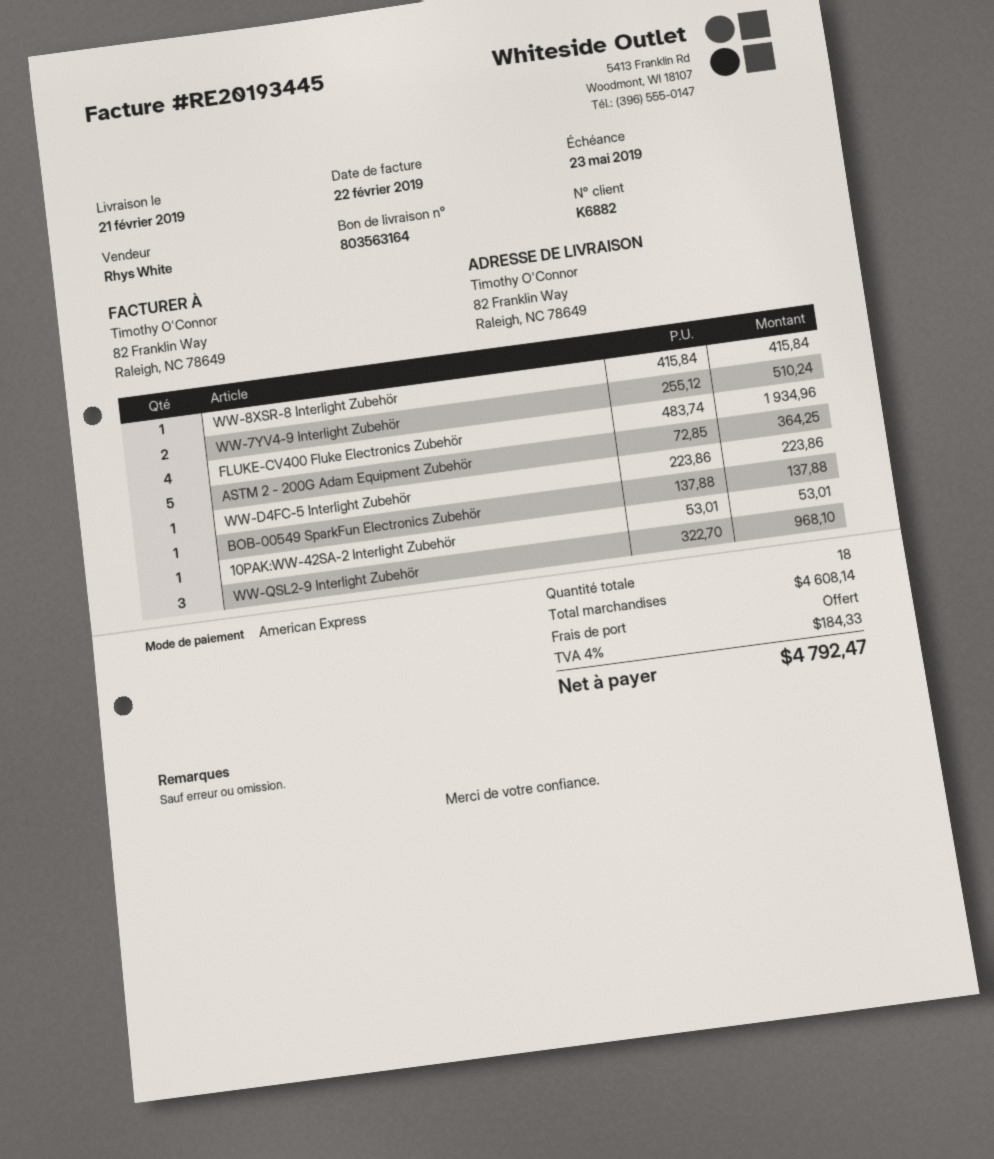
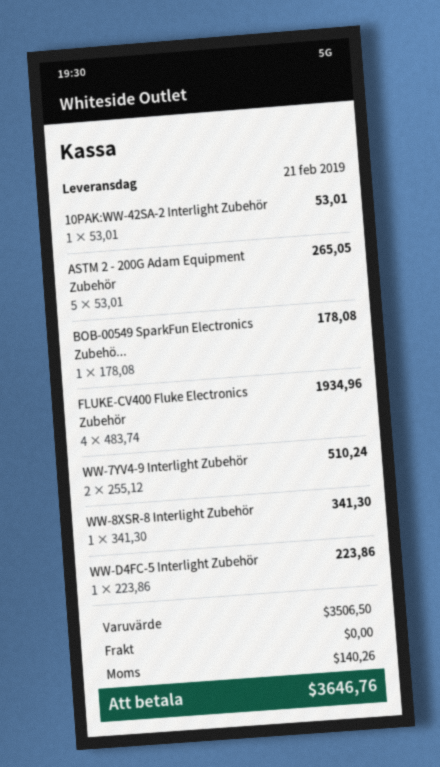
WW-8XSR-8 Interlight Zubehör: 1 x 415.84 = 415.84 -> 1 x 341.30 = 341.30
ASTM 2 - 200G Adam Equipment Zubehör: 5 x 72.85 = 364.25 -> 5 x 53.01 = 265.05
BOB-00549 SparkFun Electronics Zubehör: 1 x 137.88 = 137.88 -> 1 x 178.08 = 178.08
WW-QSL2-9 Interlight Zubehör: 3 x 322.70 = 968.10 -> none
subtotal: 4608.14 -> 3506.50
tax: 184.33 -> 140.26
total: 4792.47 -> 3646.76

